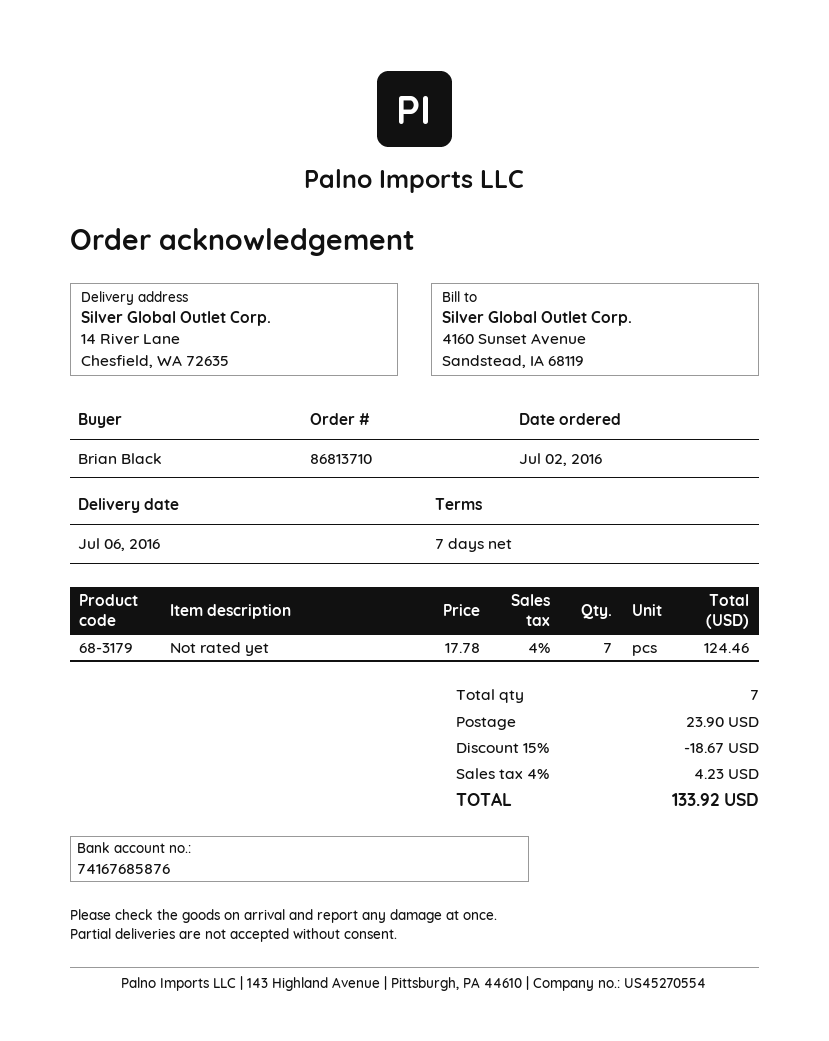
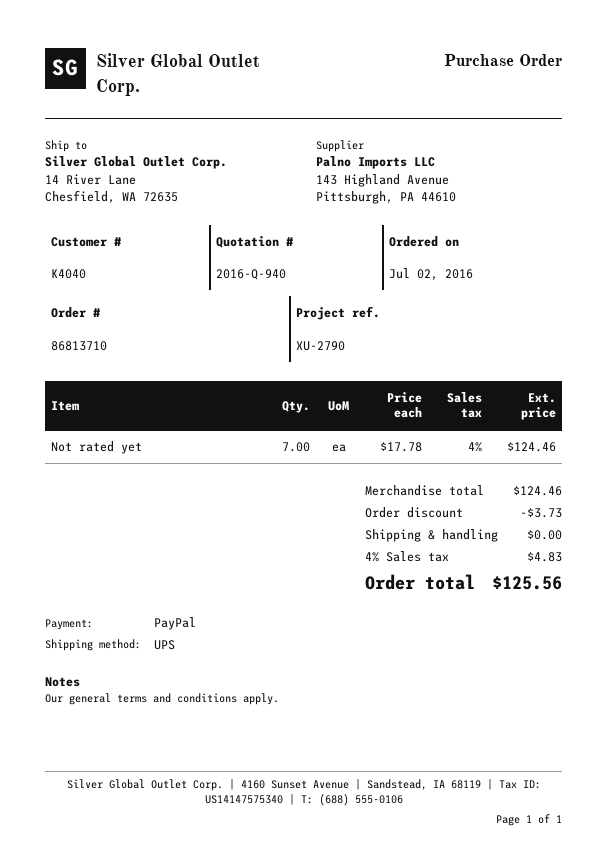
discount: 18.67 -> 3.73
shipping: 23.90 -> 0.00
tax: 4% = 4.23 -> 4% = 4.83
total: 133.92 -> 125.56

